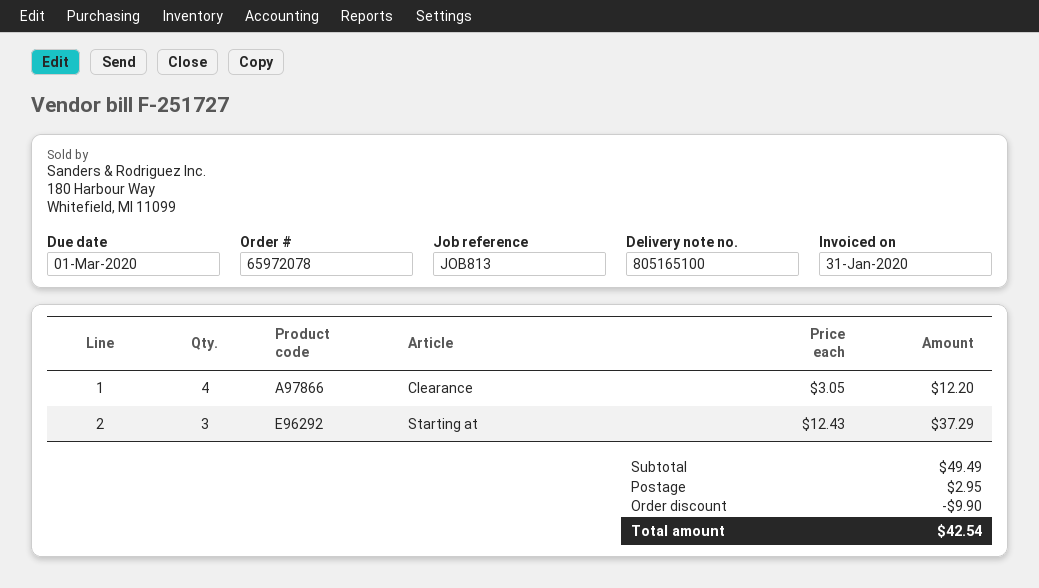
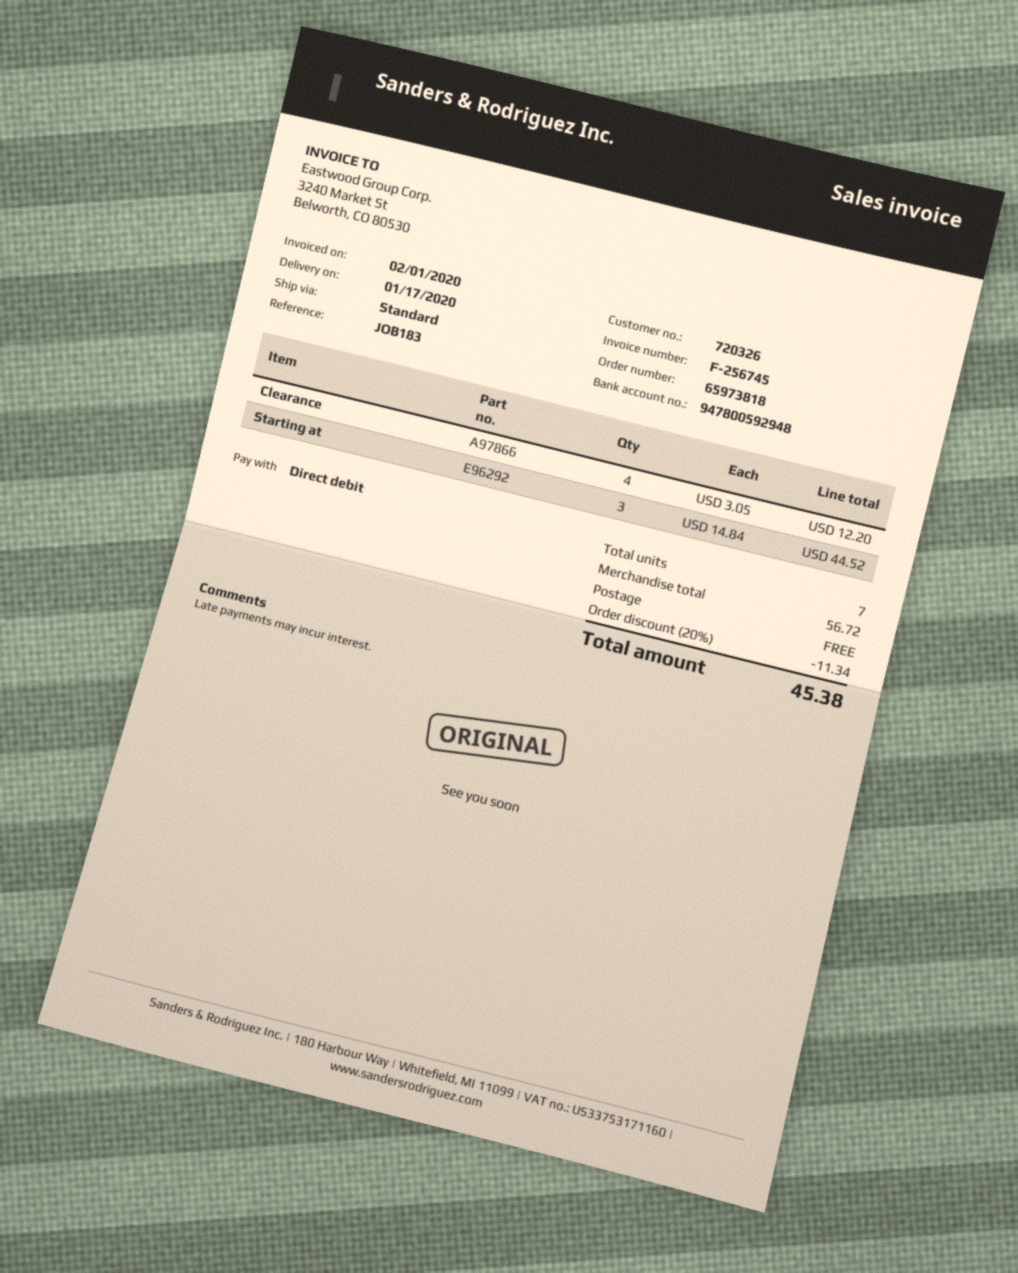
order number: 65972078 -> 65973818
invoice number: F-251727 -> F-256745
invoice date: 2020-01-31 -> 2020-02-01
reference: JOB813 -> JOB183
Starting at: 3 x 12.43 = 37.29 -> 3 x 14.84 = 44.52
subtotal: 49.49 -> 56.72
discount: 9.90 -> 11.34
shipping: 2.95 -> 0.00
total: 42.54 -> 45.38

